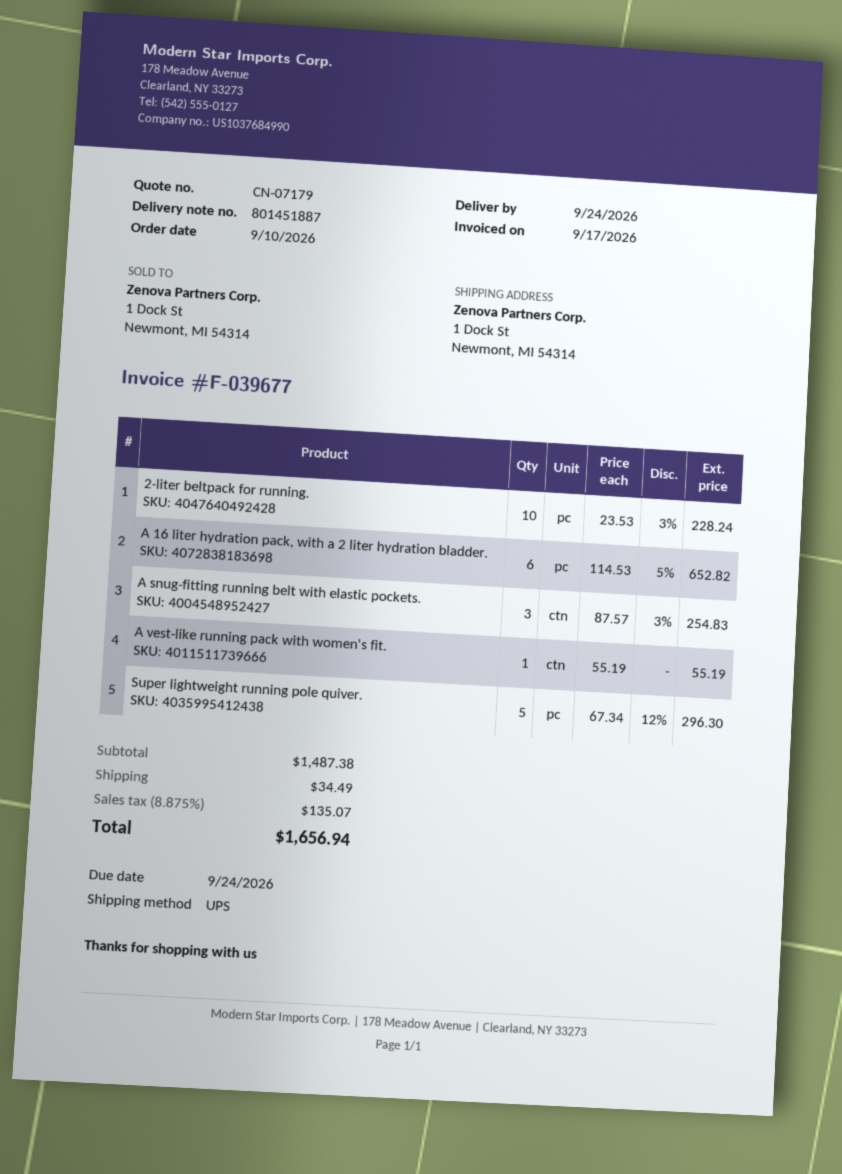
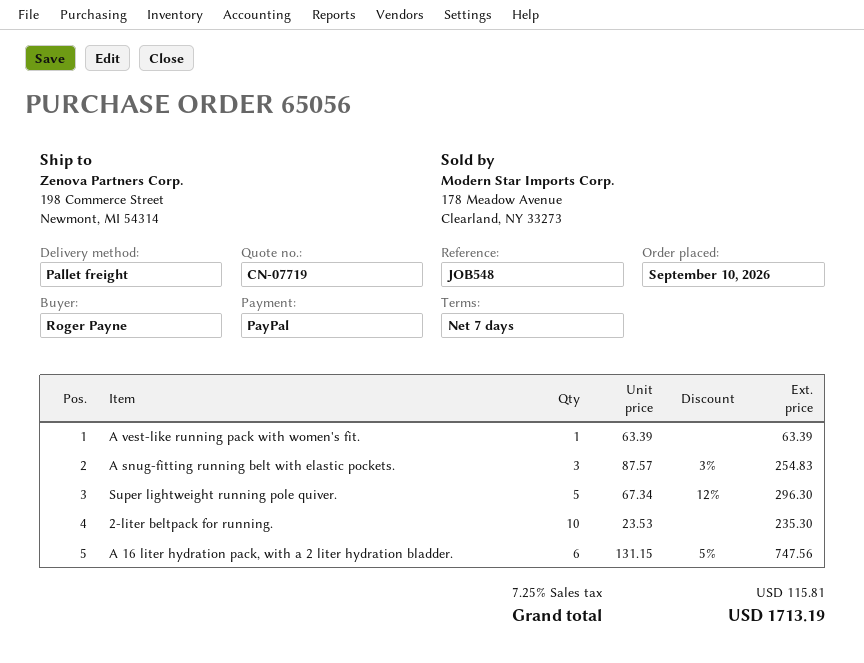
quote number: CN-07179 -> CN-07719
shipping method: UPS -> pallet freight
ship to: 1 Dock St, Newmont, MI 54314 -> 198 Commerce Street, Newmont, MI 54314
2-liter beltpack for running.: 10 x 23.53 - 3% = 228.24 -> 10 x 23.53 = 235.30
A 16 liter hydration pack, with a 2 liter hydration bladder.: 6 x 114.53 - 5% = 652.82 -> 6 x 131.15 - 5% = 747.56
A vest-like running pack with women's fit.: 1 x 55.19 = 55.19 -> 1 x 63.39 = 63.39
shipping: 34.49 -> none
tax: 8.875% = 135.07 -> 7.25% = 115.81
total: 1656.94 -> 1713.19

